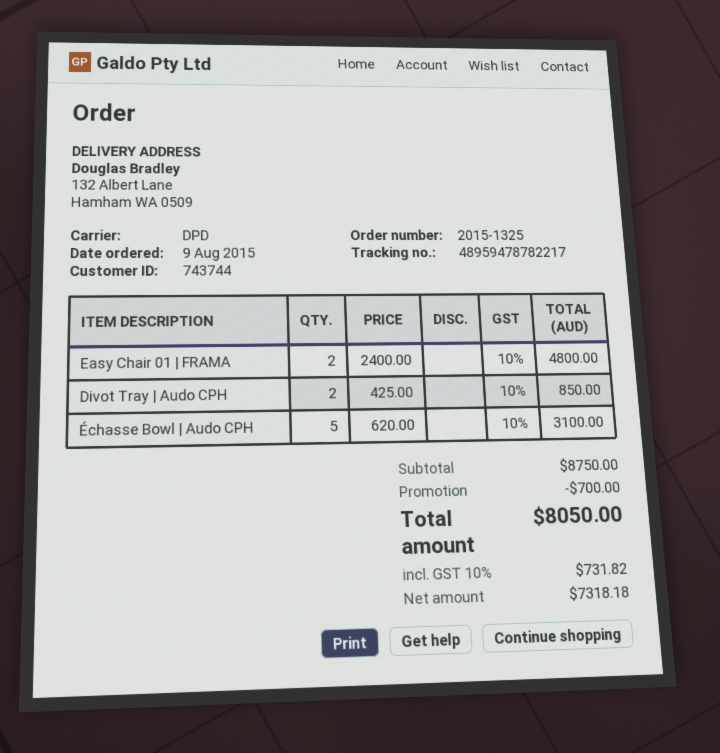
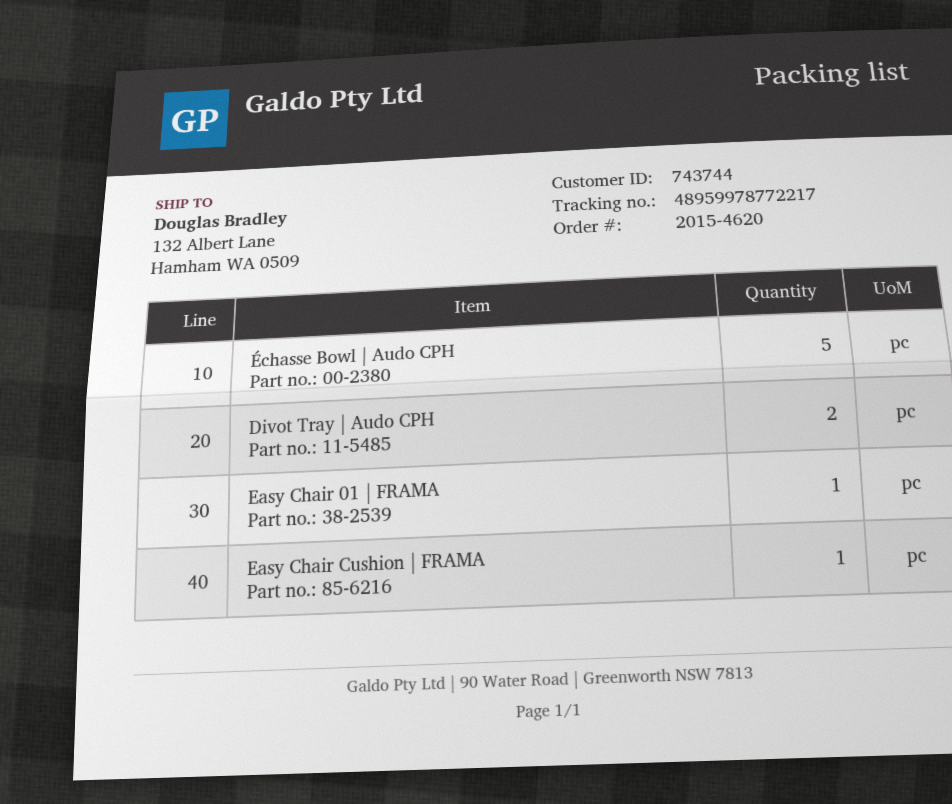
order number: 2015-1325 -> 2015-4620
tracking number: 48959478782217 -> 48959978772217
Easy Chair 01 | FRAMA: 2 -> 1
Easy Chair Cushion | FRAMA: none -> 1

